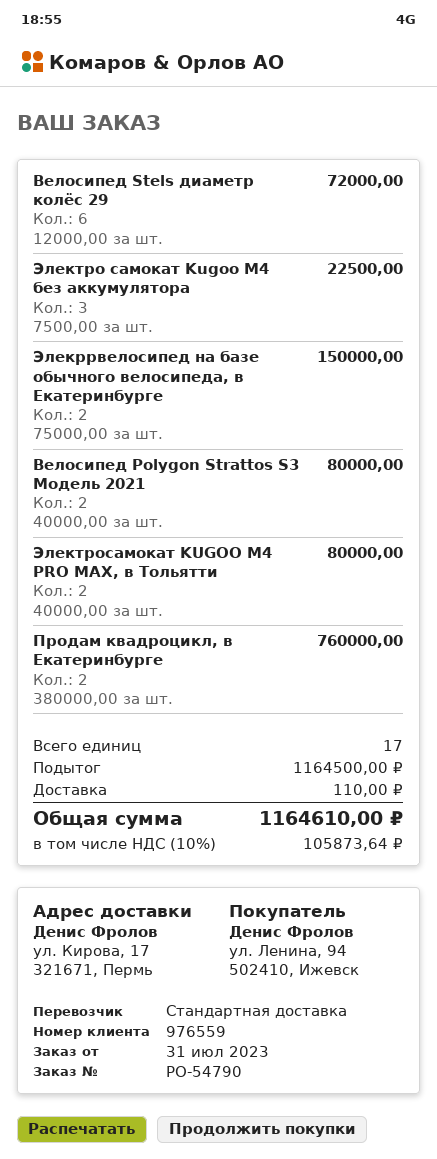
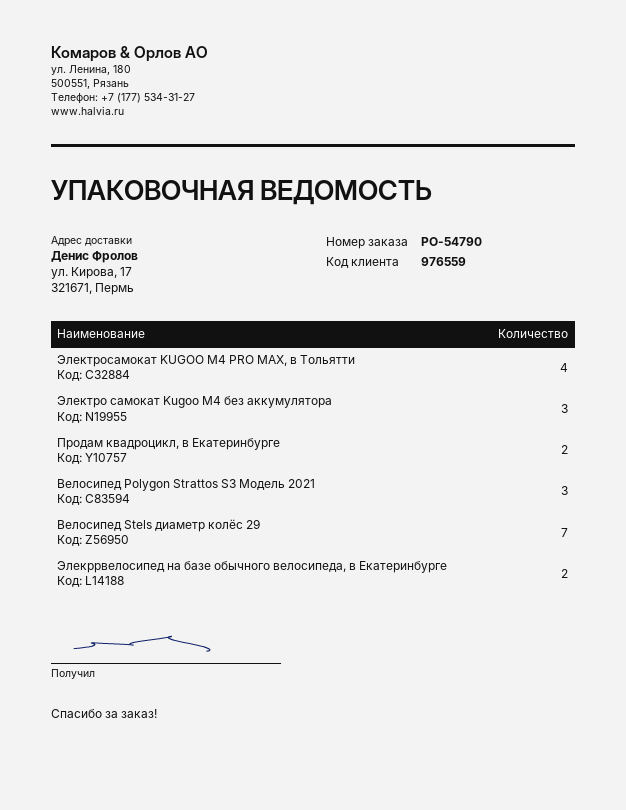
Велосипед Stels диаметр колёс 29: 6 -> 7
Вeлосипeд Pоlygоn Strattos S3 Модель 2021: 2 -> 3
Электросамокат KUGOO M4 PRO MAX, в Тольятти: 2 -> 4

